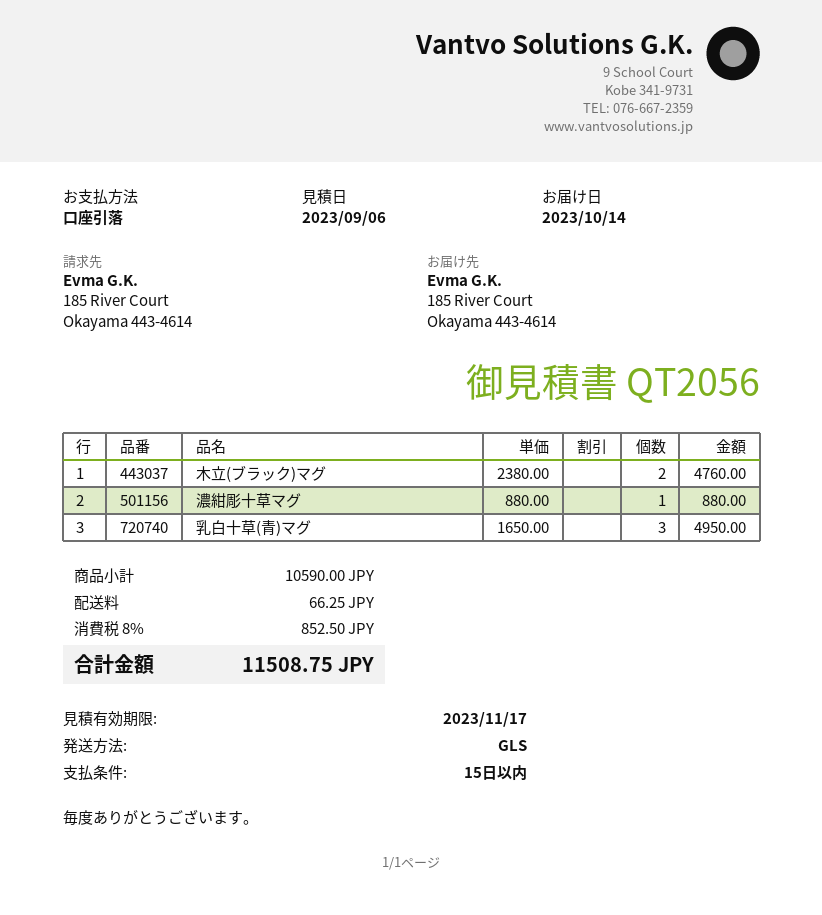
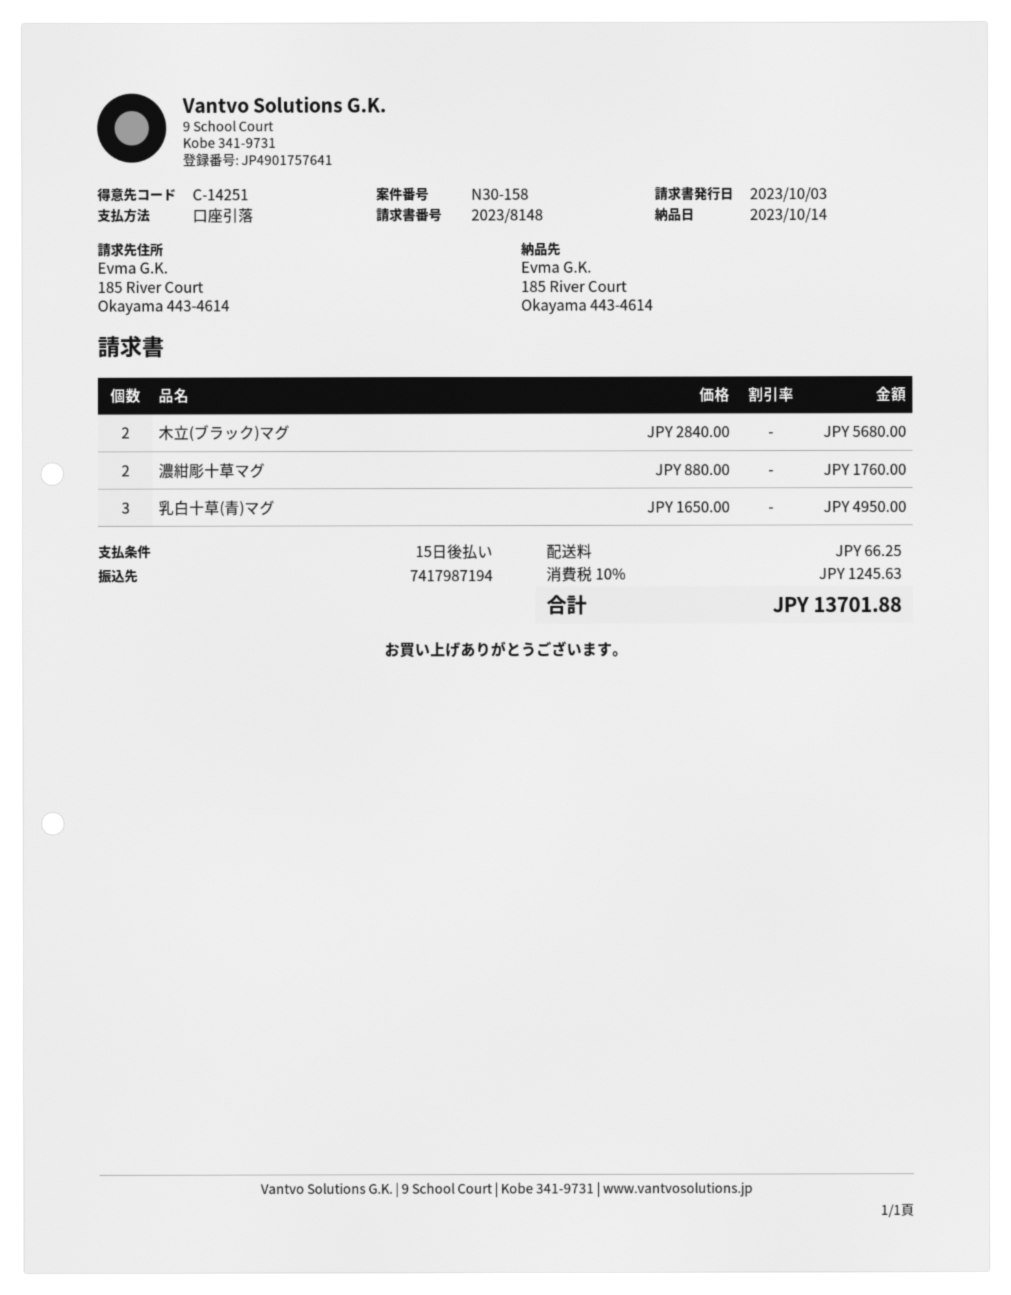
木立(ブラック)マグ: 2 x 2380.00 = 4760.00 -> 2 x 2840.00 = 5680.00
濃紺彫十草マグ: 1 x 880.00 = 880.00 -> 2 x 880.00 = 1760.00
tax: 8% = 852.50 -> 10% = 1245.63
total: 11508.75 -> 13701.88

